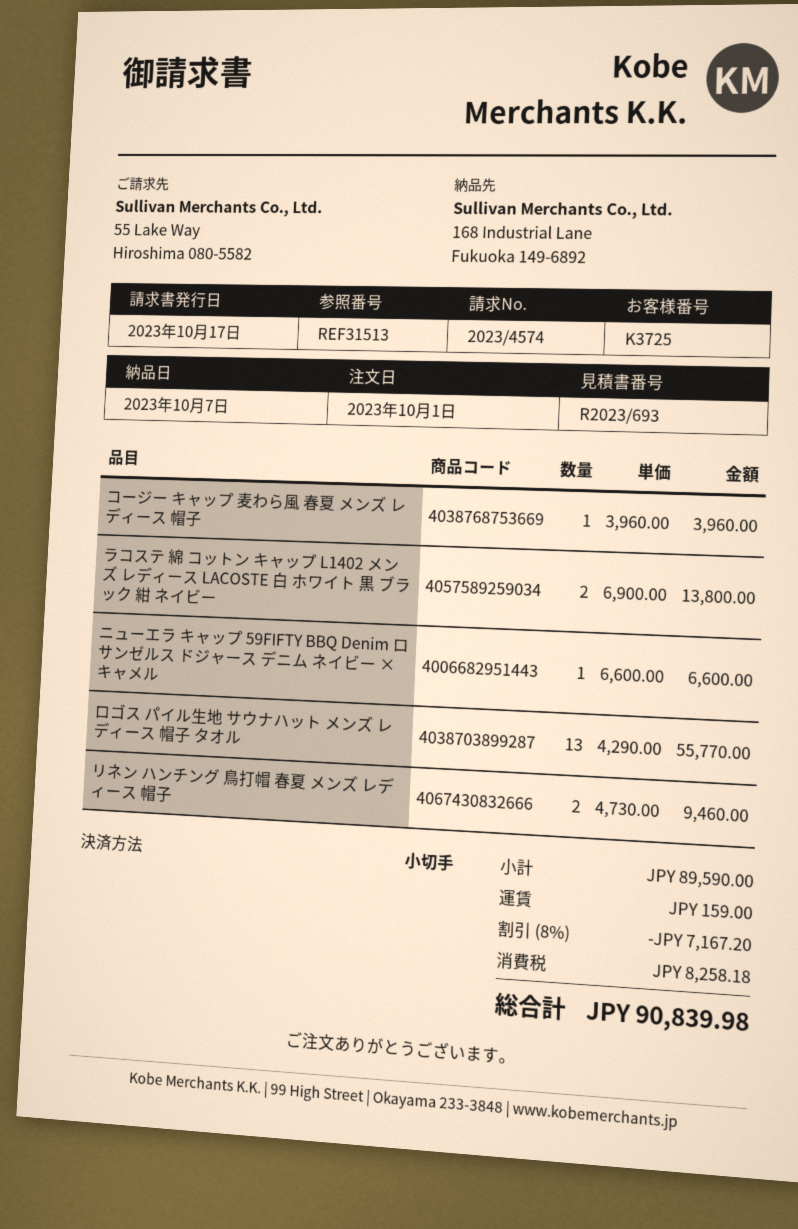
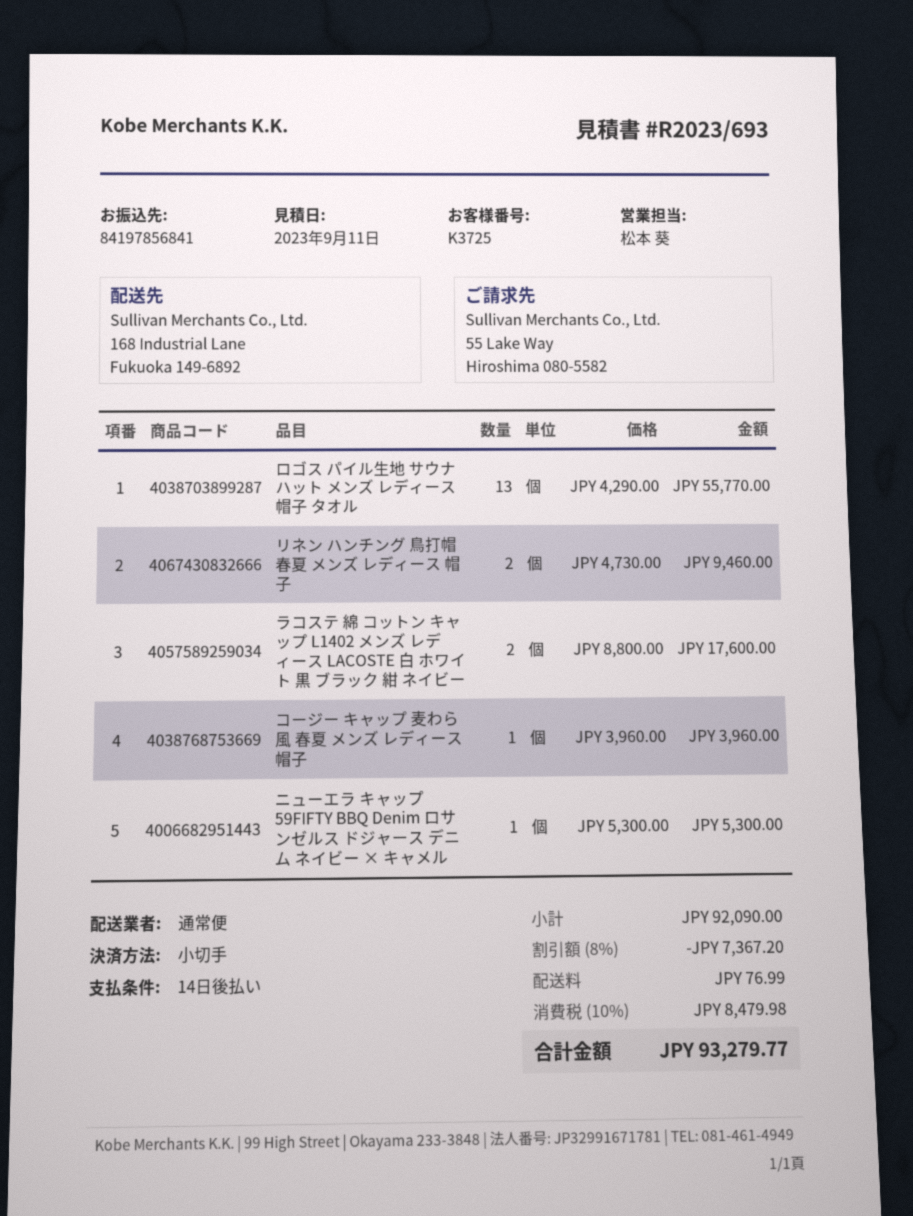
ラコステ 綿 コットン キャップ L1402 メンズ レディース LACOSTE 白 ホワイト 黒 ブラック 紺 ネイビー: 2 x 6900.00 = 13800.00 -> 2 x 8800.00 = 17600.00
ニューエラ キャップ 59FIFTY BBQ Denim ロサンゼルス ドジャース デニム ネイビー × キャメル: 1 x 6600.00 = 6600.00 -> 1 x 5300.00 = 5300.00
subtotal: 89590.00 -> 92090.00
discount: 8% = 7167.20 -> 8% = 7367.20
shipping: 159.00 -> 76.99
tax: 8258.18 -> 8479.98
total: 90839.98 -> 93279.77

